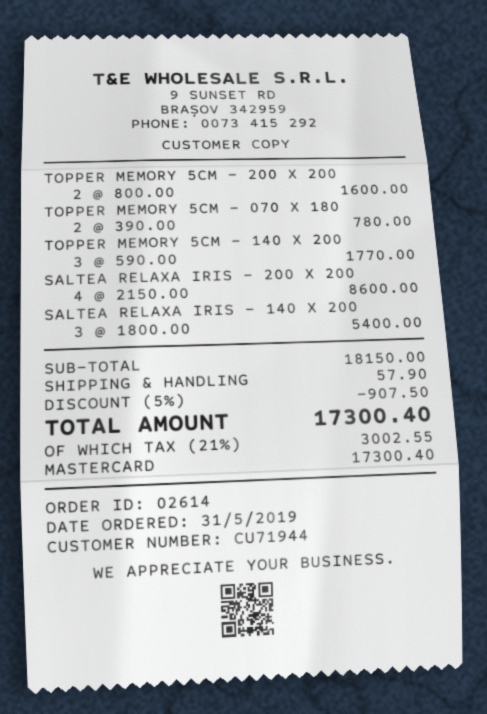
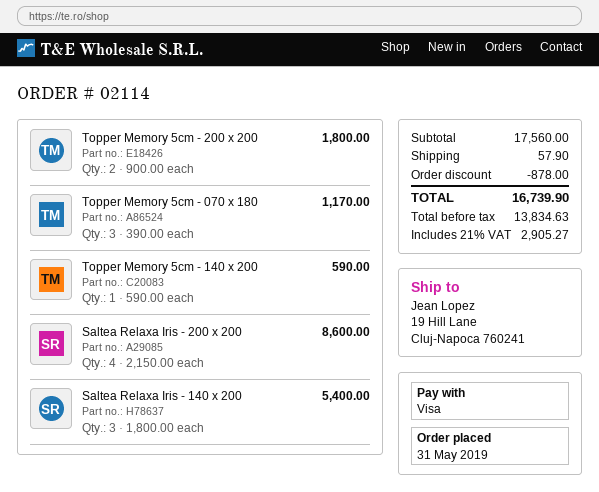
order number: 02614 -> 02114
payment method: Mastercard -> Visa
TOPPER MEMORY 5CM - 200 X 200: 2 x 800.00 = 1600.00 -> 2 x 900.00 = 1800.00
TOPPER MEMORY 5CM - 070 X 180: 2 x 390.00 = 780.00 -> 3 x 390.00 = 1170.00
TOPPER MEMORY 5CM - 140 X 200: 3 x 590.00 = 1770.00 -> 1 x 590.00 = 590.00
subtotal: 18150.00 -> 17560.00
discount: 907.50 -> 878.00
tax: 21% = 3002.55 -> 21% = 2905.27
total: 17300.40 -> 16739.90

